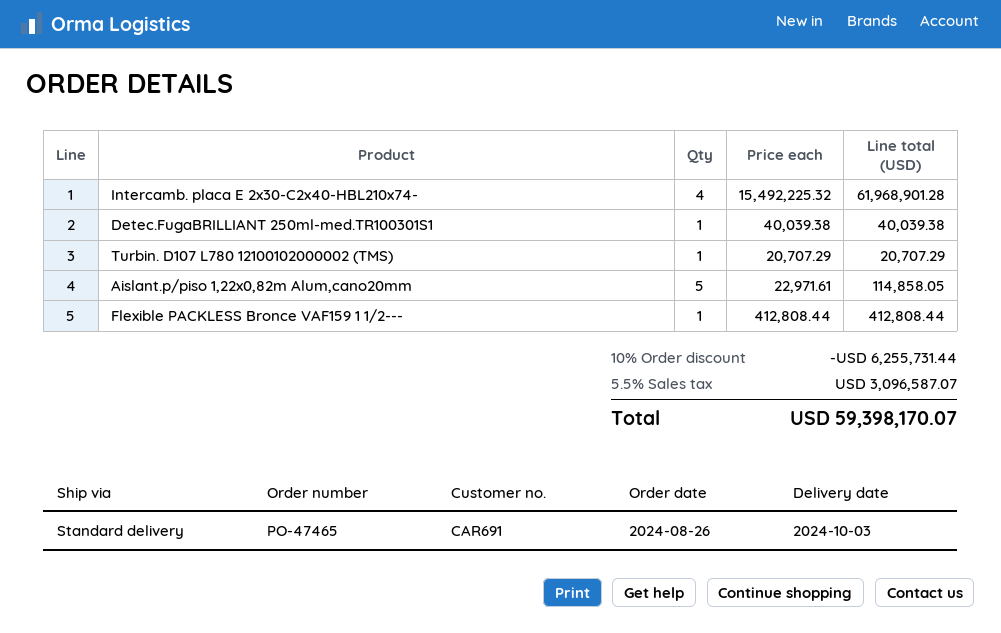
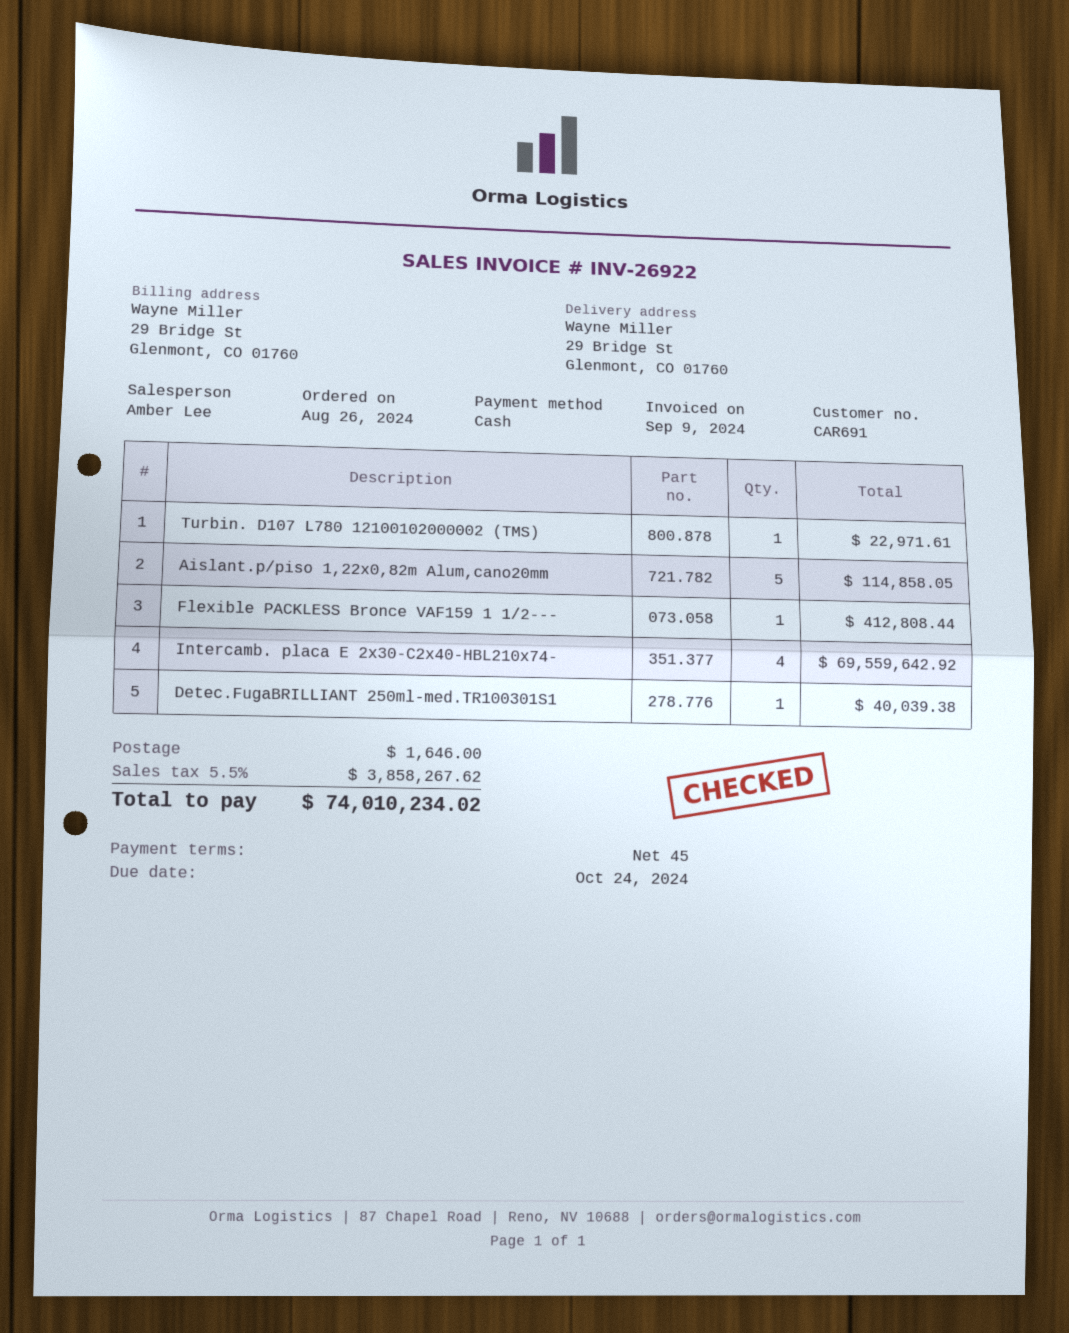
Intercamb. placa E 2x30-C2x40-HBL210x74-: 4 for 61968901.28 -> 4 for 69559642.92
Turbin. D107 L780 12100102000002 (TMS): 1 for 20707.29 -> 1 for 22971.61
discount: 10% = 6255731.44 -> none
shipping: none -> 1646.00
tax: 5.5% = 3096587.07 -> 5.5% = 3858267.62
total: 59398170.07 -> 74010234.02

